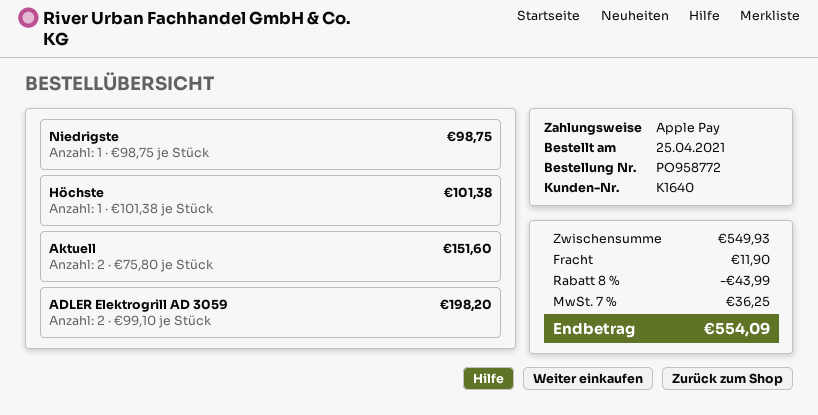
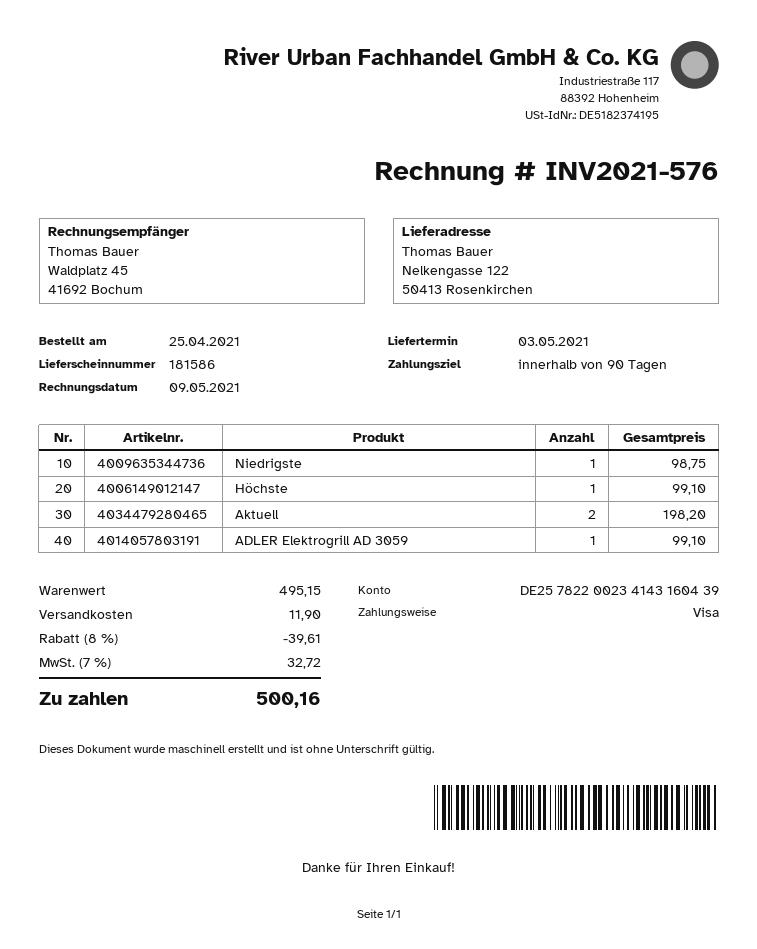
payment method: Apple Pay -> Visa
Höchste: 1 for 101.38 -> 1 for 99.10
Aktuell: 2 for 151.60 -> 2 for 198.20
ADLER Elektrogrill AD 3059: 2 for 198.20 -> 1 for 99.10
subtotal: 549.93 -> 495.15
discount: 8% = 43.99 -> 8% = 39.61
tax: 7% = 36.25 -> 7% = 32.72
total: 554.09 -> 500.16

